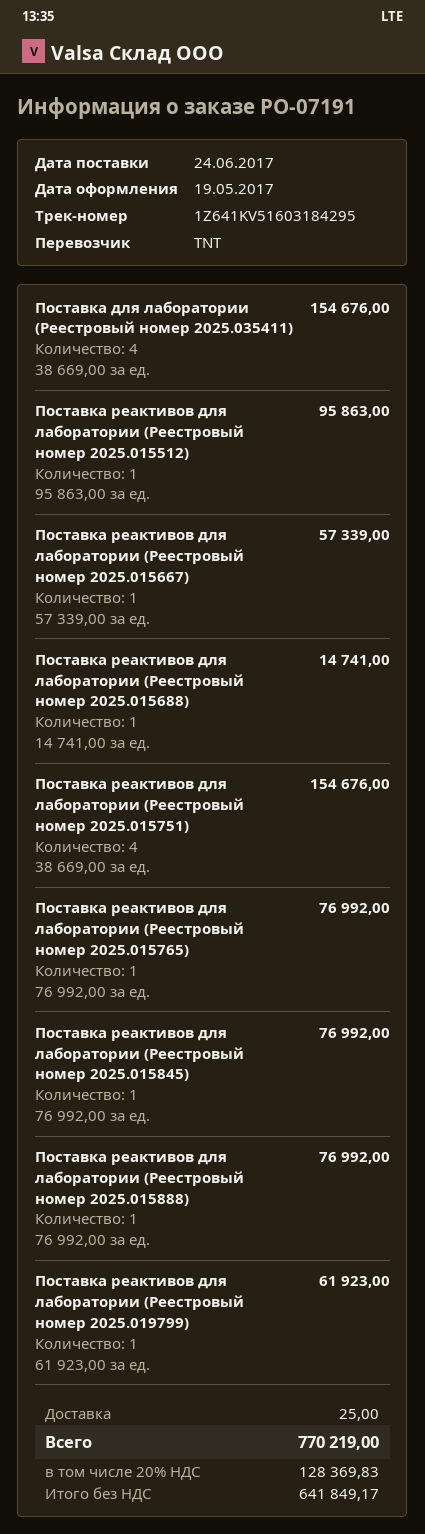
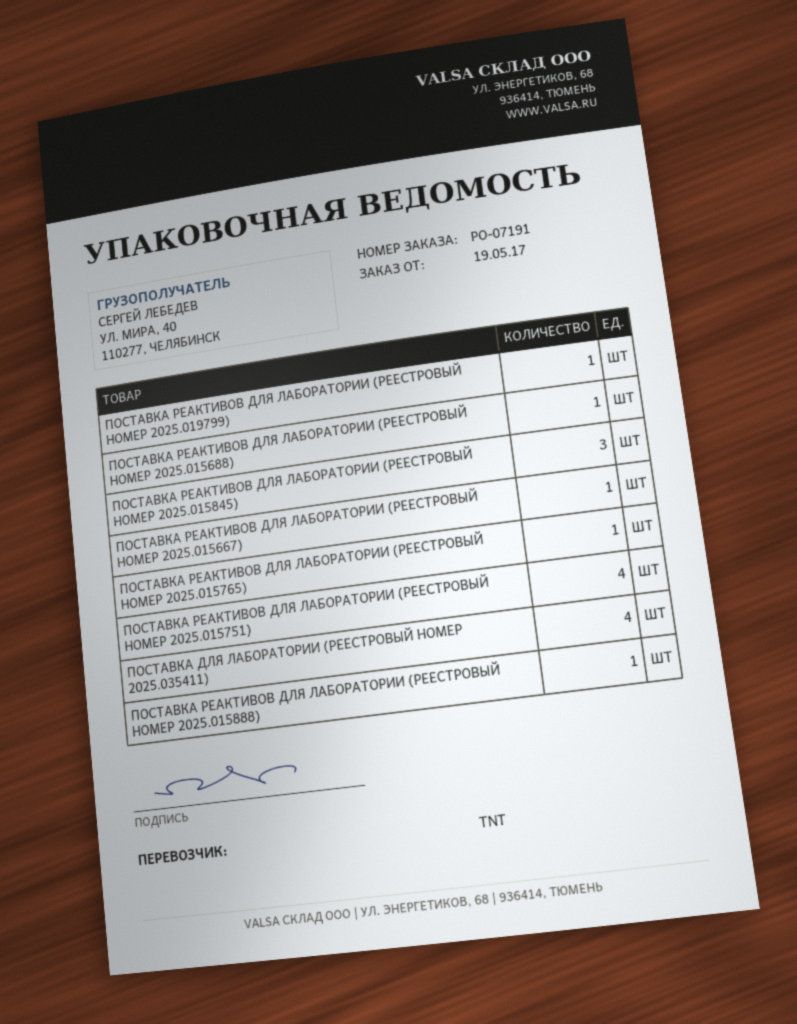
Поставка реактивов для лаборатории (Реестровый номер 2025.015512): 1 -> none
Поставка реактивов для лаборатории (Реестровый номер 2025.015845): 1 -> 3

